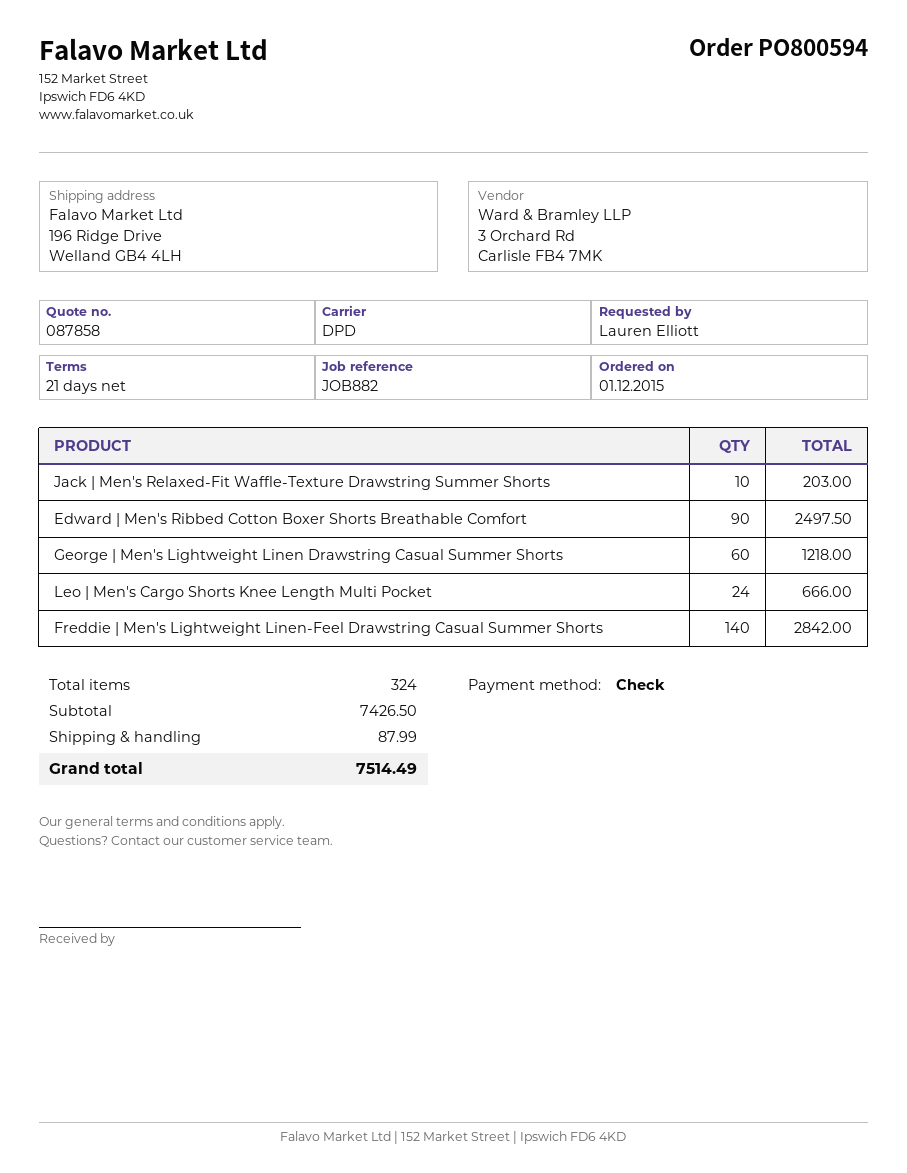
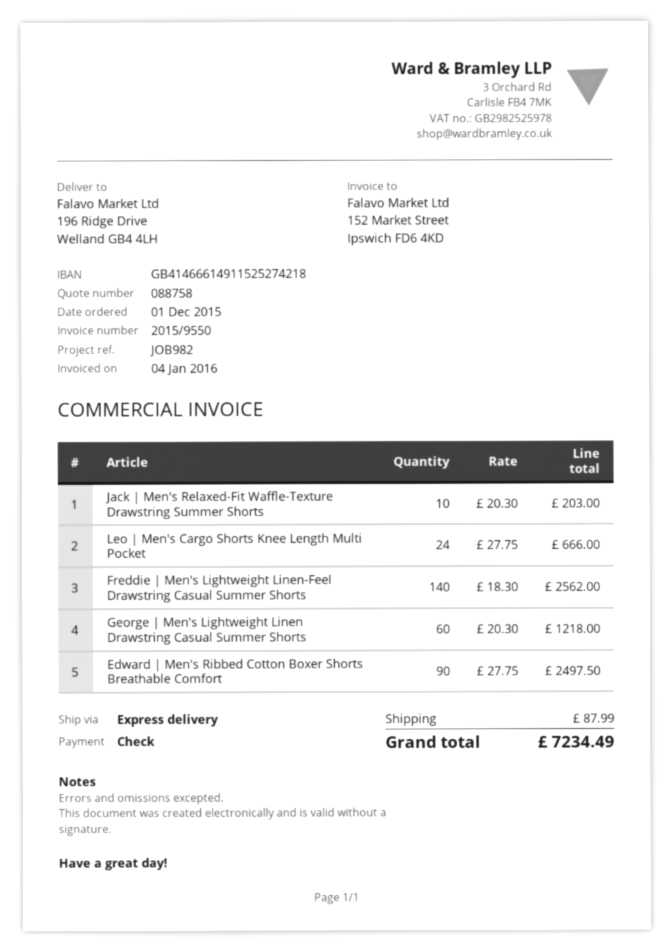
quote number: 087858 -> 088758
reference: JOB882 -> JOB982
shipping method: DPD -> express
Freddie | Men's Lightweight Linen-Feel Drawstring Casual Summer Shorts: 140 for 2842.00 -> 140 for 2562.00
total: 7514.49 -> 7234.49

